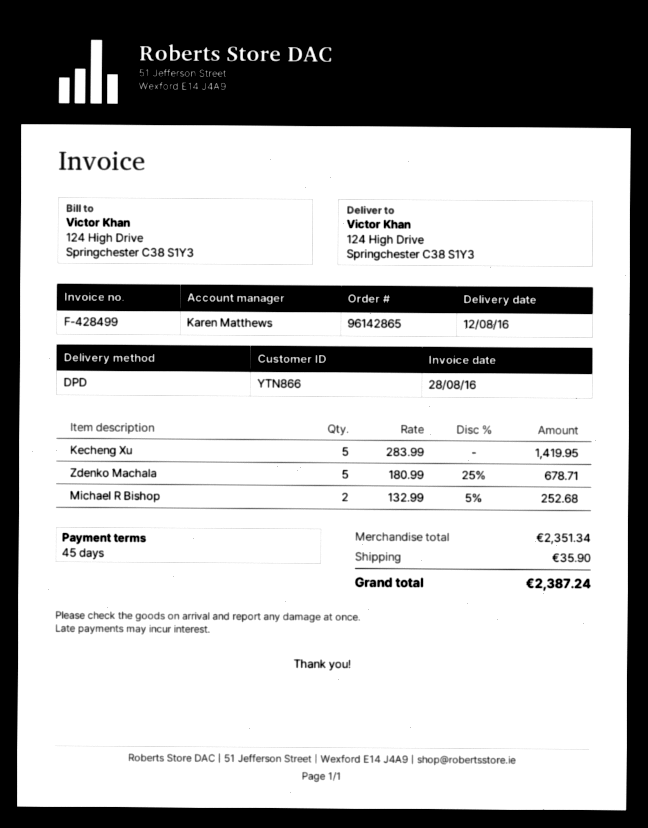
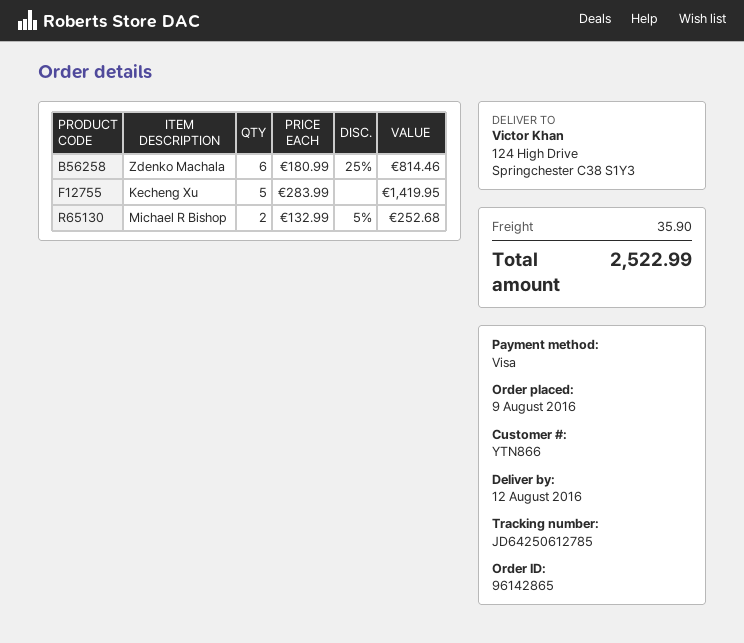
Zdenko Machala: 5 x 180.99 - 25% = 678.71 -> 6 x 180.99 - 25% = 814.46
total: 2387.24 -> 2522.99

